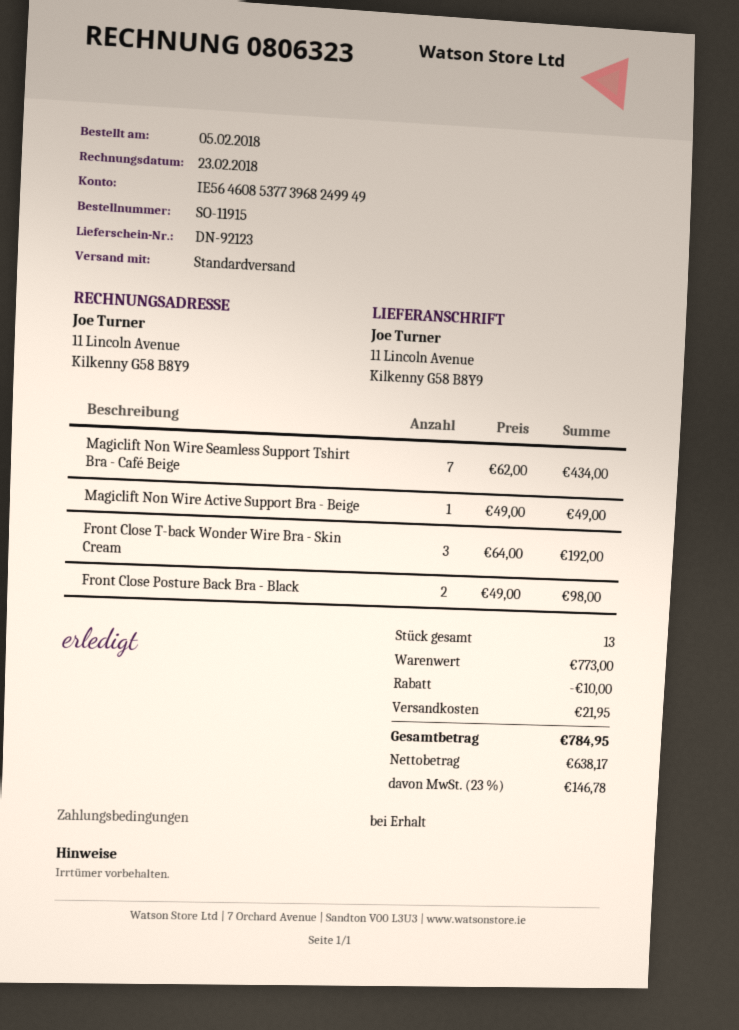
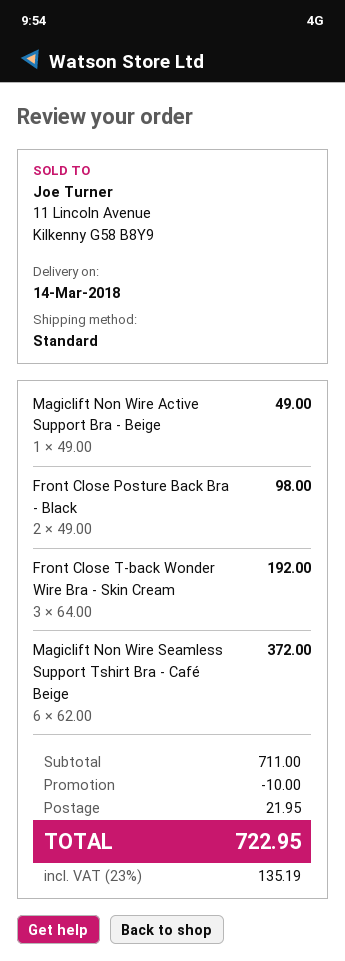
Magiclift Non Wire Seamless Support Tshirt Bra - Café Beige: 7 x 62.00 = 434.00 -> 6 x 62.00 = 372.00
subtotal: 773.00 -> 711.00
tax: 23% = 146.78 -> 23% = 135.19
total: 784.95 -> 722.95

